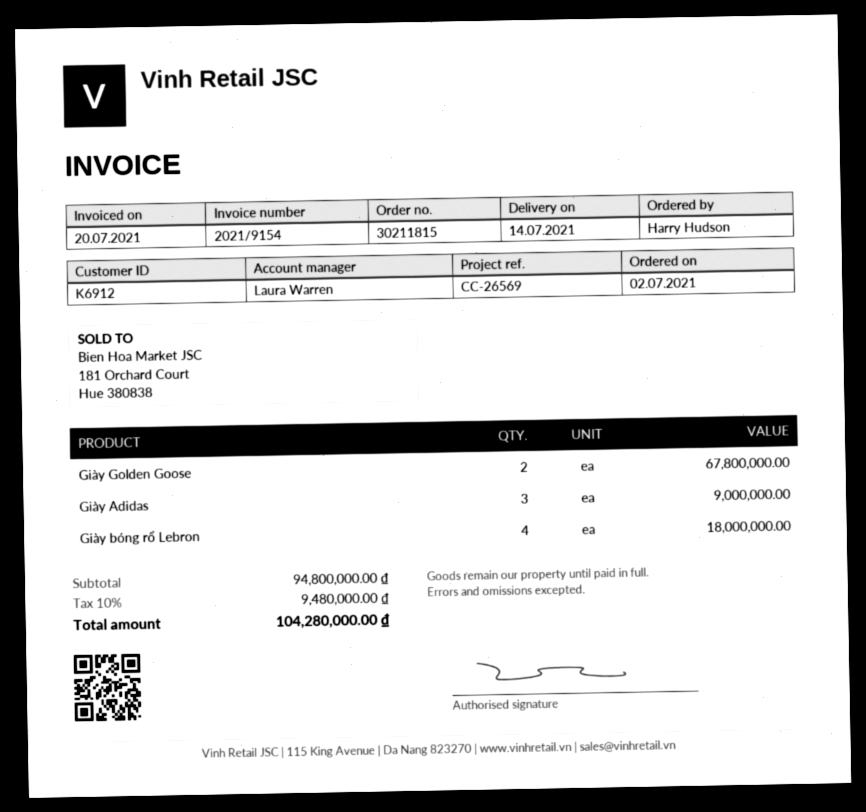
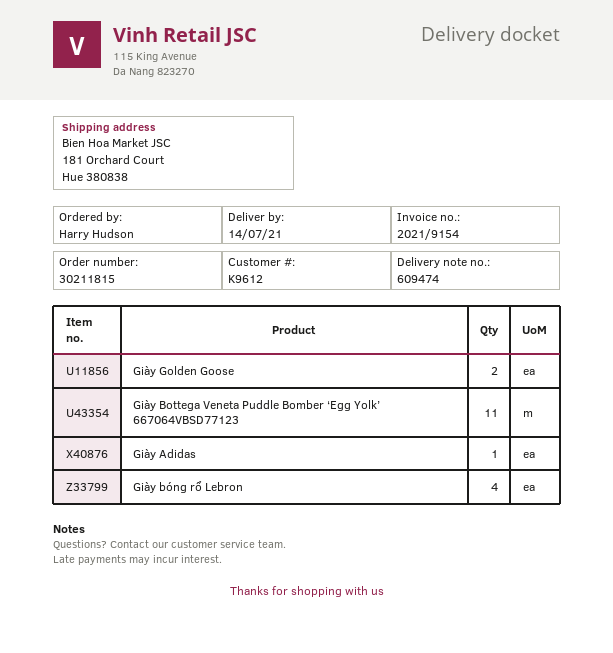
customer number: K6912 -> K9612
Giày Adidas: 3 -> 1
Giày Bottega Veneta Puddle Bomber ‘Egg Yolk’ 667064VBSD77123: none -> 11

